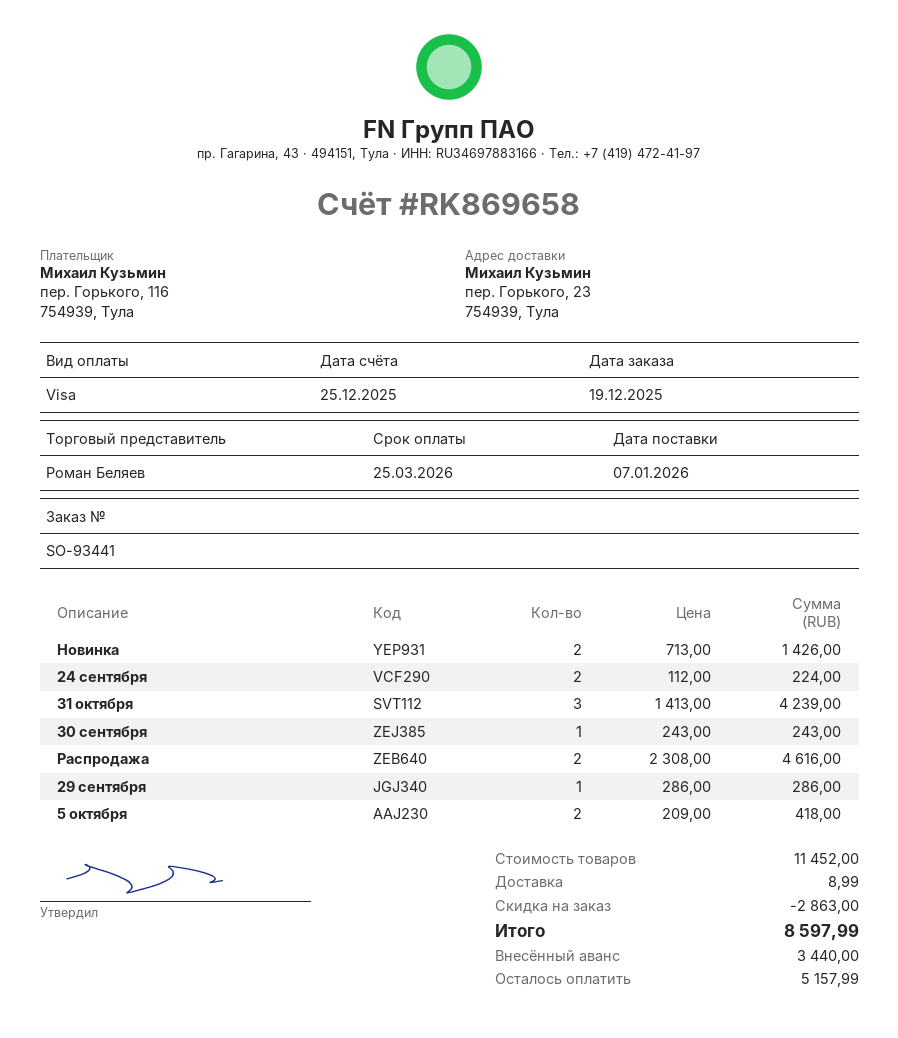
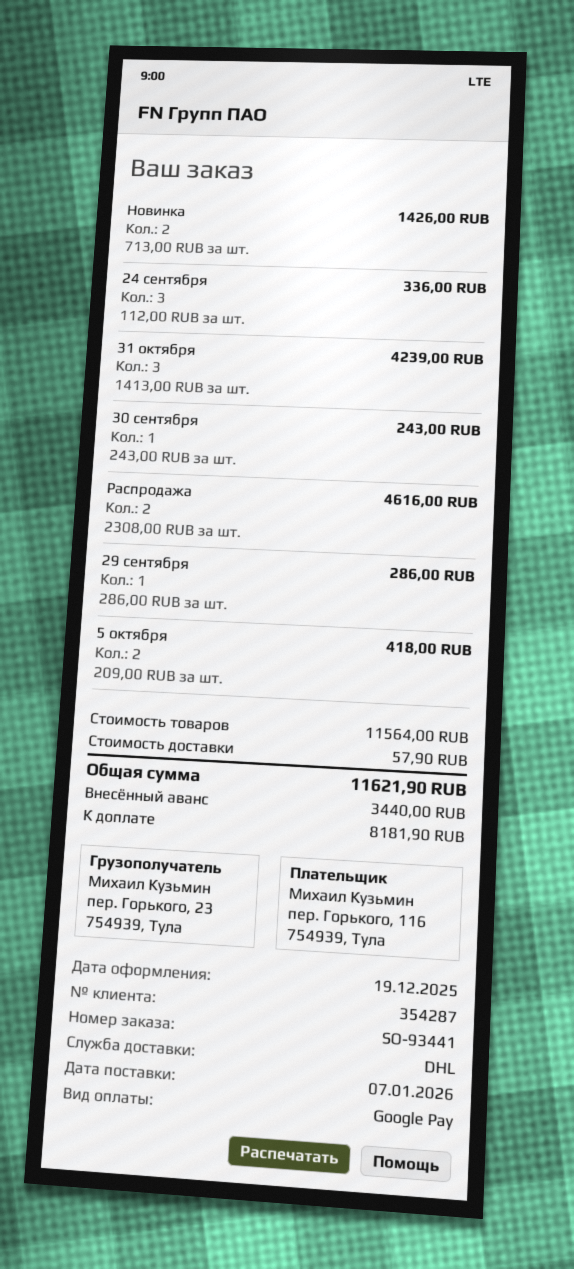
payment method: Visa -> Google Pay
24 сентября: 2 x 112.00 = 224.00 -> 3 x 112.00 = 336.00
subtotal: 11452.00 -> 11564.00
discount: 2863.00 -> none
shipping: 8.99 -> 57.90
total: 8597.99 -> 11621.90
balance: 5157.99 -> 8181.90

